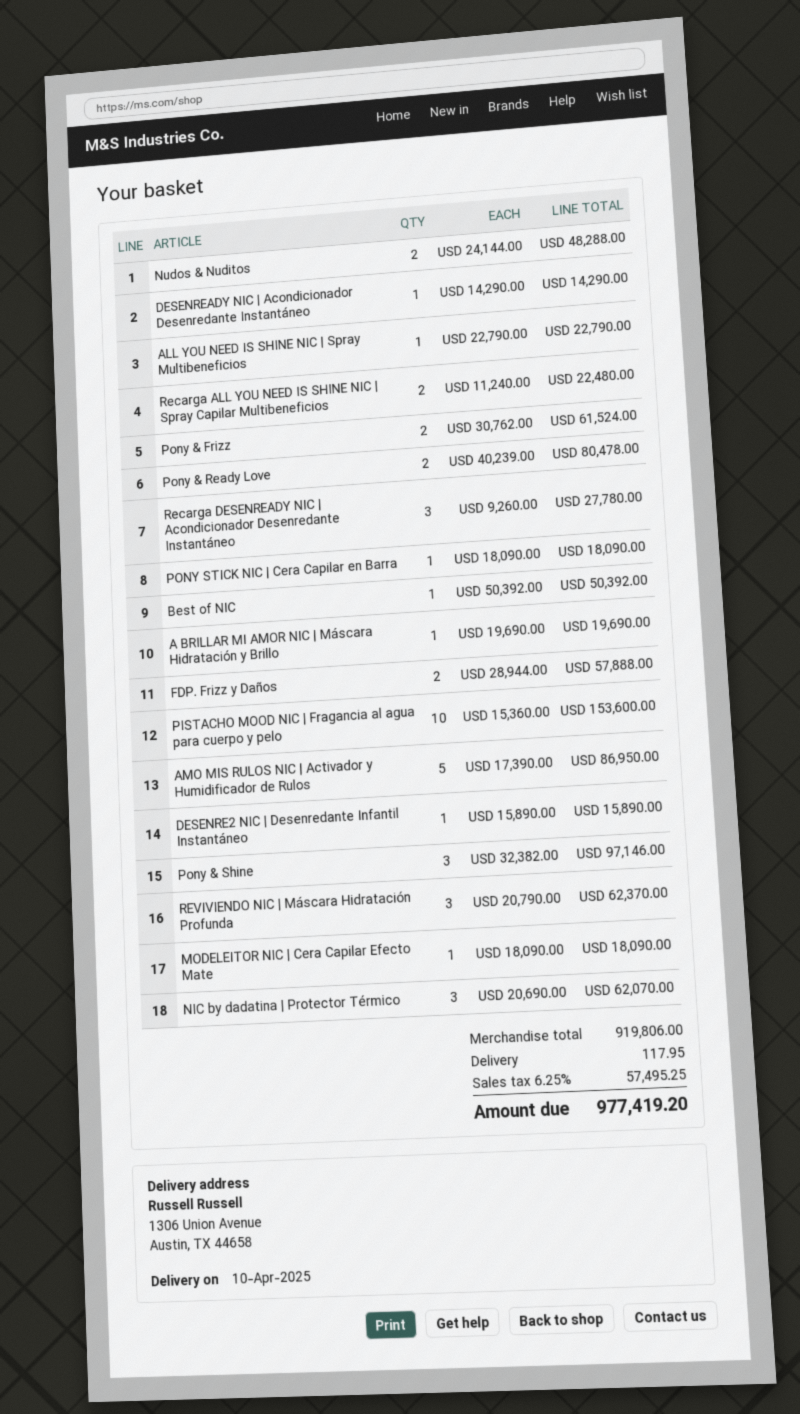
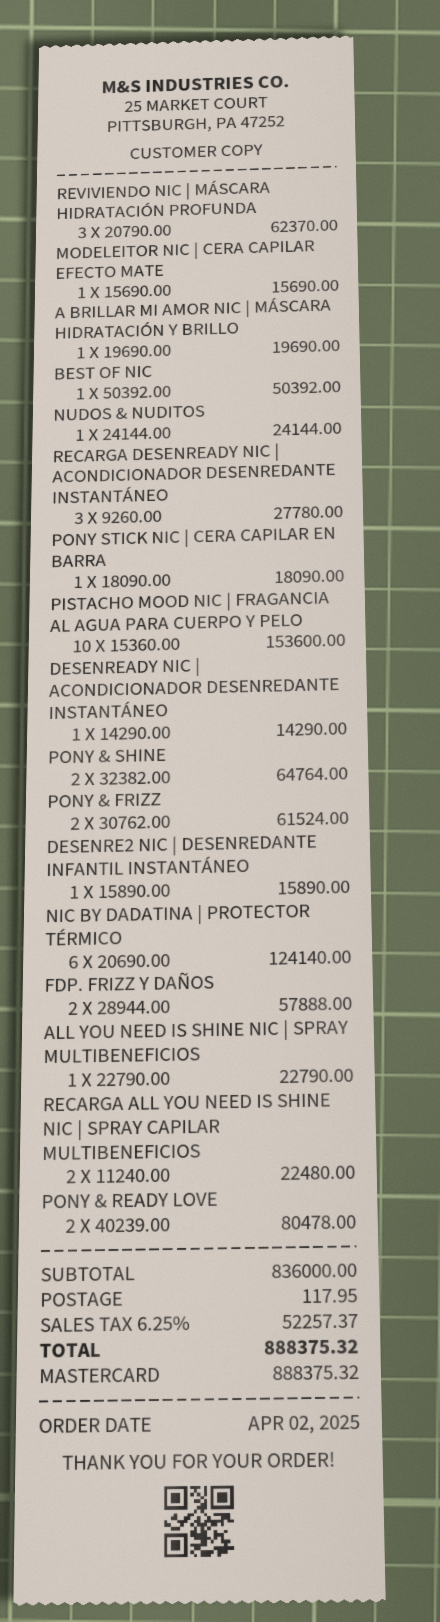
Nudos & Nuditos: 2 x 24144.00 = 48288.00 -> 1 x 24144.00 = 24144.00
AMO MIS RULOS NIC | Activador y Humidificador de Rulos: 5 x 17390.00 = 86950.00 -> none
Pony & Shine: 3 x 32382.00 = 97146.00 -> 2 x 32382.00 = 64764.00
MODELEITOR NIC | Cera Capilar Efecto Mate: 1 x 18090.00 = 18090.00 -> 1 x 15690.00 = 15690.00
NIC by dadatina | Protector Térmico: 3 x 20690.00 = 62070.00 -> 6 x 20690.00 = 124140.00
subtotal: 919806.00 -> 836000.00
tax: 6.25% = 57495.25 -> 6.25% = 52257.37
total: 977419.20 -> 888375.32

